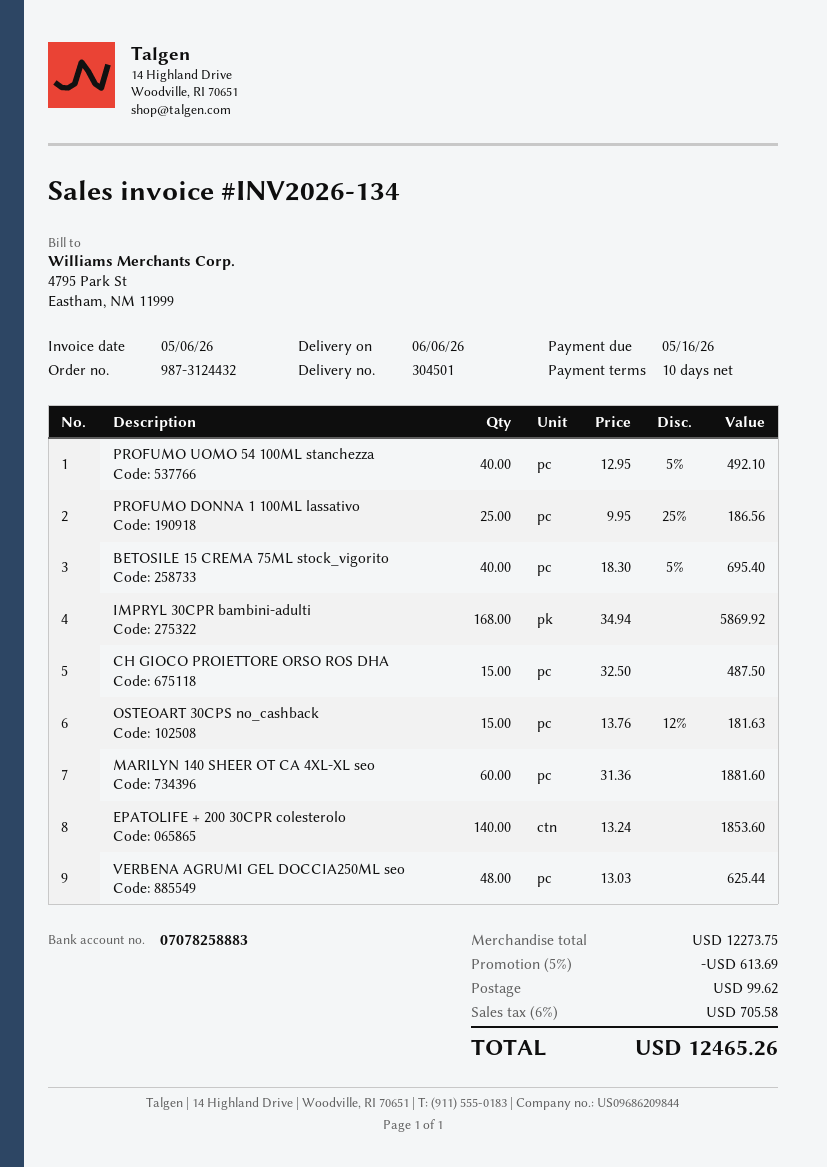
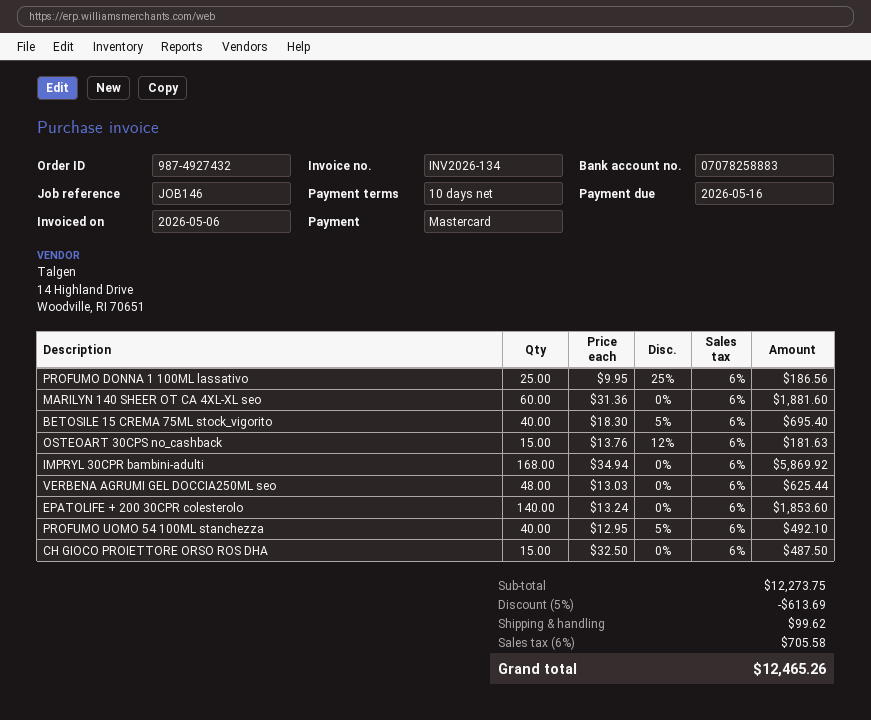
order number: 987-3124432 -> 987-4927432

